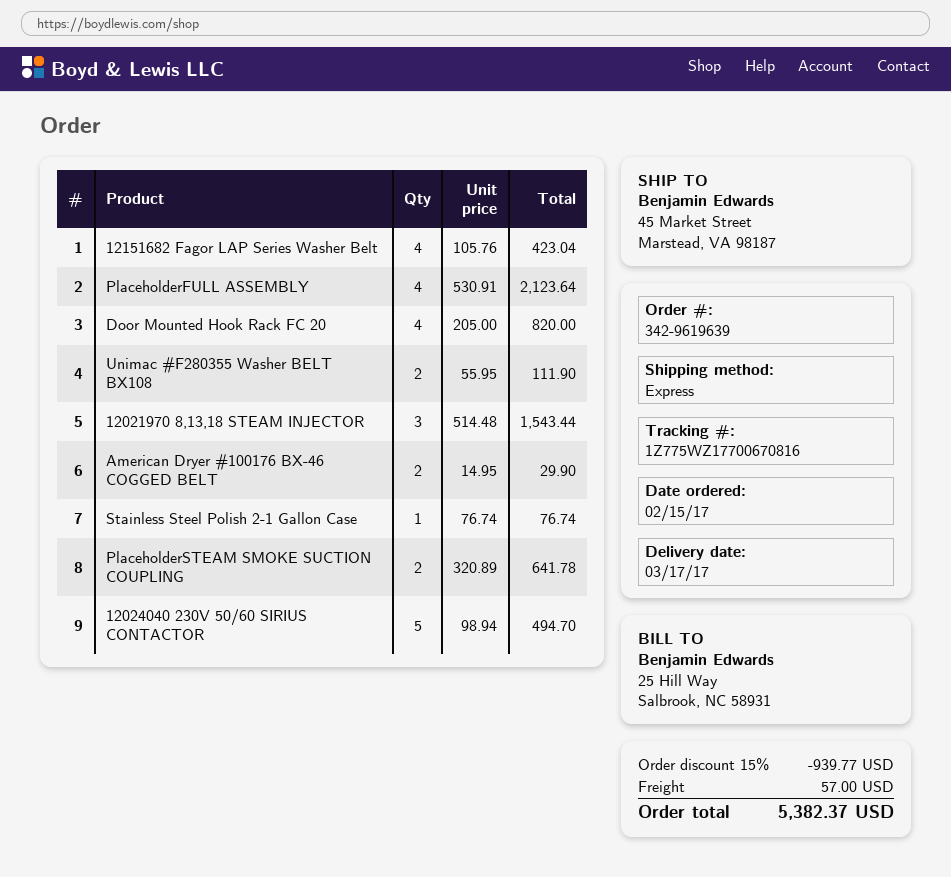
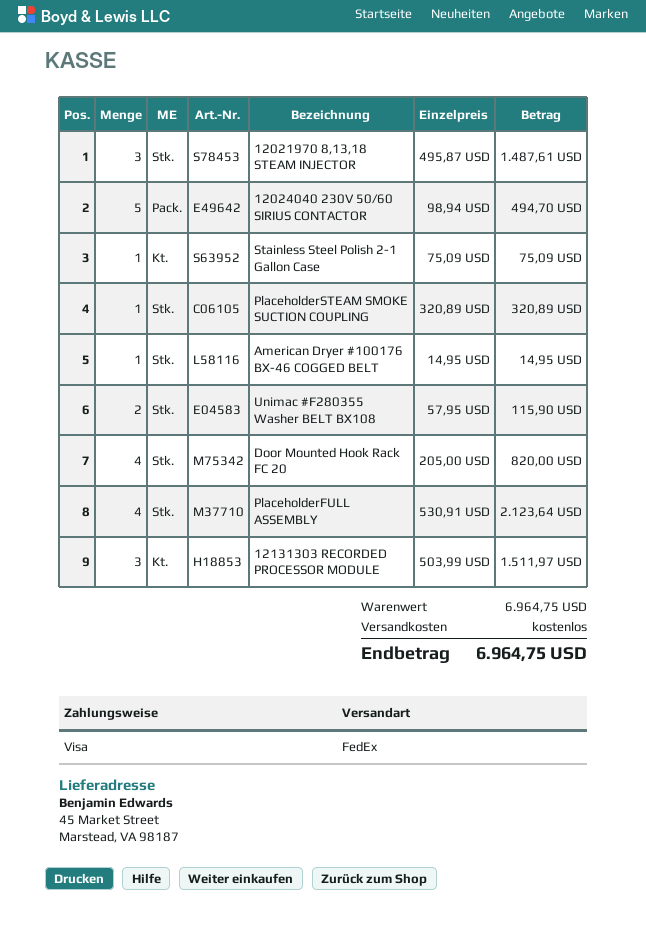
shipping method: express -> FedEx
12151682 Fagor LAP Series Washer Belt: 4 x 105.76 = 423.04 -> none
Unimac #F280355 Washer BELT BX108: 2 x 55.95 = 111.90 -> 2 x 57.95 = 115.90
12021970 8,13,18 STEAM INJECTOR: 3 x 514.48 = 1543.44 -> 3 x 495.87 = 1487.61
American Dryer #100176 BX-46 COGGED BELT: 2 x 14.95 = 29.90 -> 1 x 14.95 = 14.95
Stainless Steel Polish 2-1 Gallon Case: 1 x 76.74 = 76.74 -> 1 x 75.09 = 75.09
PlaceholderSTEAM SMOKE SUCTION COUPLING: 2 x 320.89 = 641.78 -> 1 x 320.89 = 320.89
12131303 RECORDED PROCESSOR MODULE: none -> 3 x 503.99 = 1511.97
discount: 15% = 939.77 -> none
shipping: 57.00 -> 0.00
total: 5382.37 -> 6964.75

